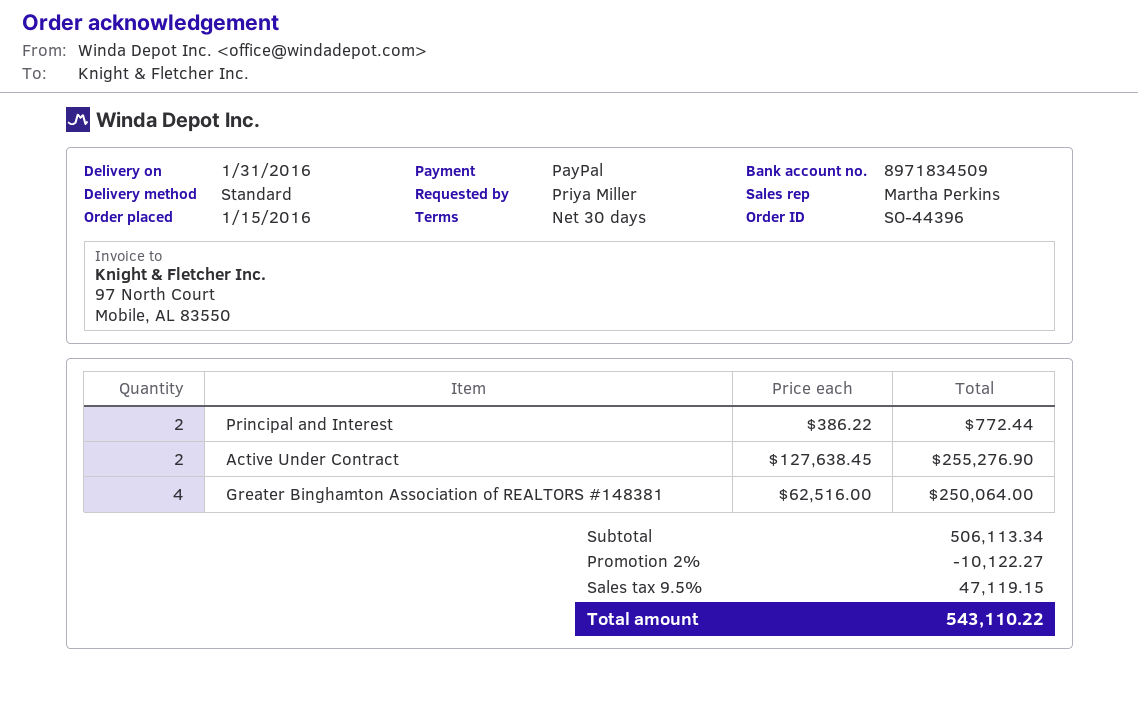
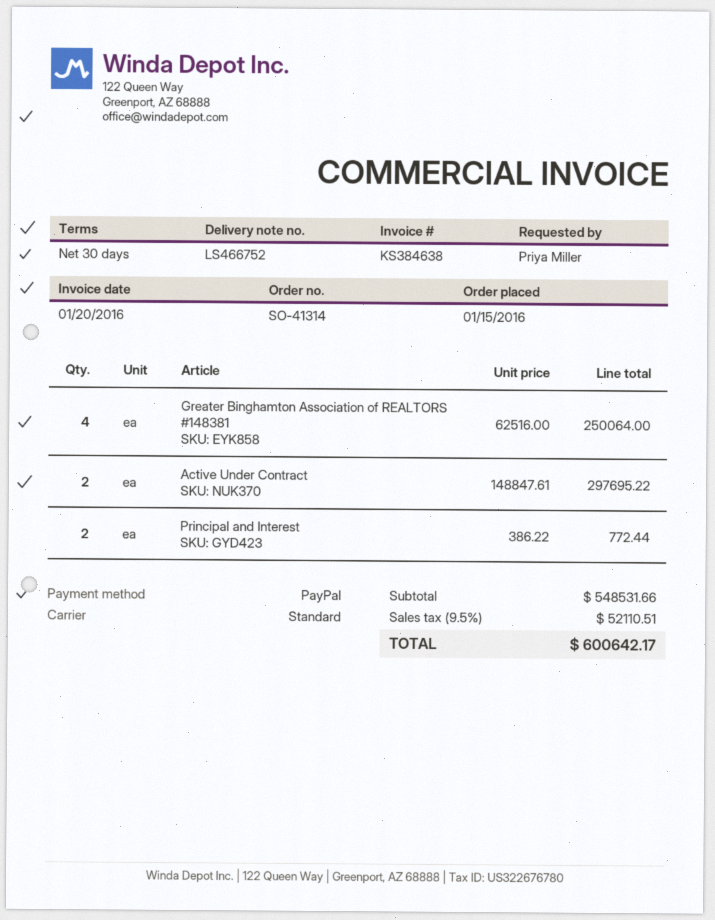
order number: SO-44396 -> SO-41314
Active Under Contract: 2 x 127638.45 = 255276.90 -> 2 x 148847.61 = 297695.22
subtotal: 506113.34 -> 548531.66
discount: 2% = 10122.27 -> none
tax: 9.5% = 47119.15 -> 9.5% = 52110.51
total: 543110.22 -> 600642.17

